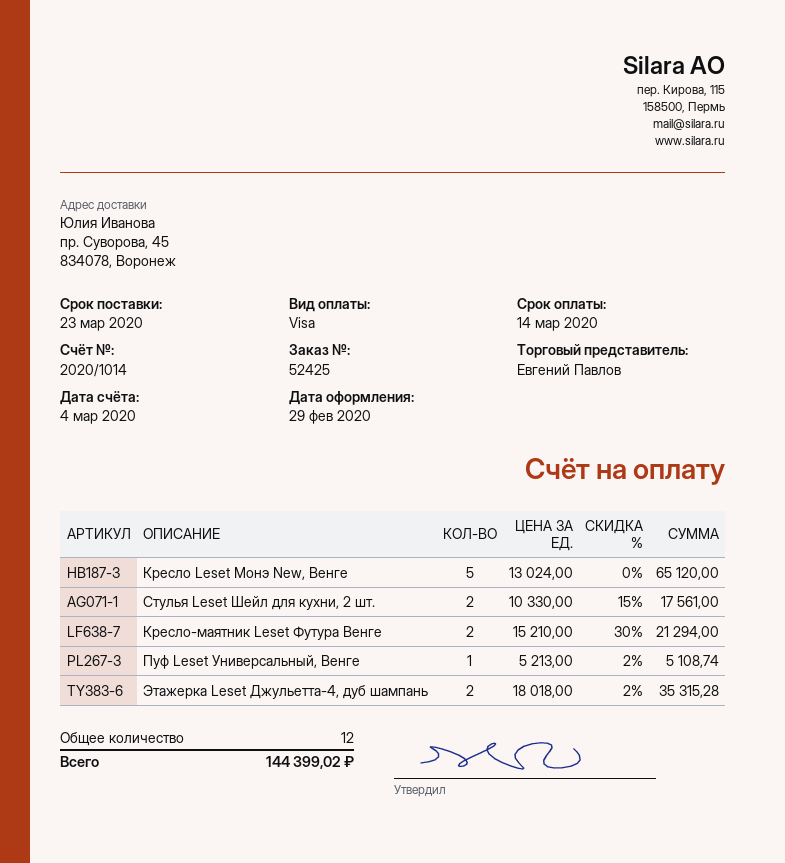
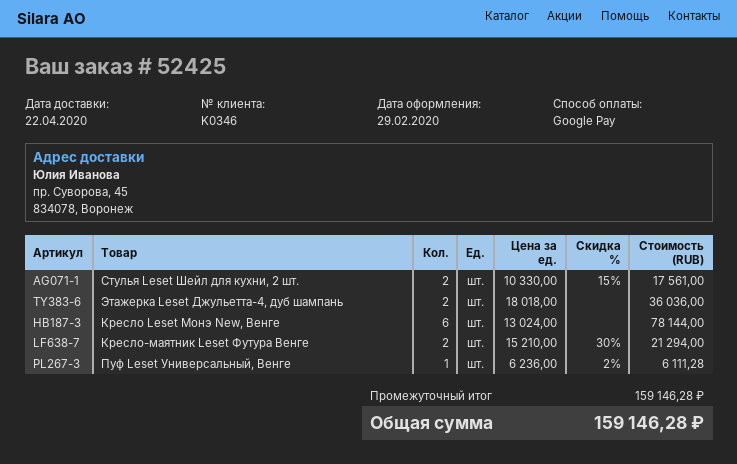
delivery date: 2020-03-23 -> 2020-04-22
payment method: Visa -> Google Pay
Кресло Leset Монэ New, Венге: 5 x 13024.00 = 65120.00 -> 6 x 13024.00 = 78144.00
Пуф Leset Универсальный, Венге: 1 x 5213.00 - 2% = 5108.74 -> 1 x 6236.00 - 2% = 6111.28
Этажерка Leset Джульетта-4, дуб шампань: 2 x 18018.00 - 2% = 35315.28 -> 2 x 18018.00 = 36036.00
total: 144399.02 -> 159146.28

